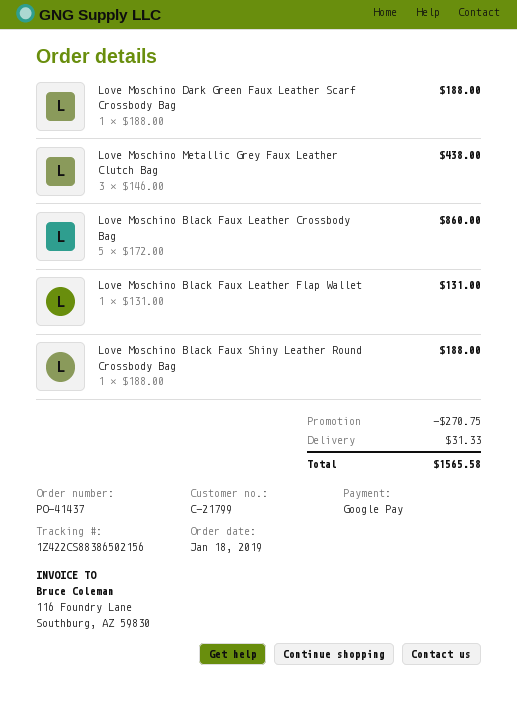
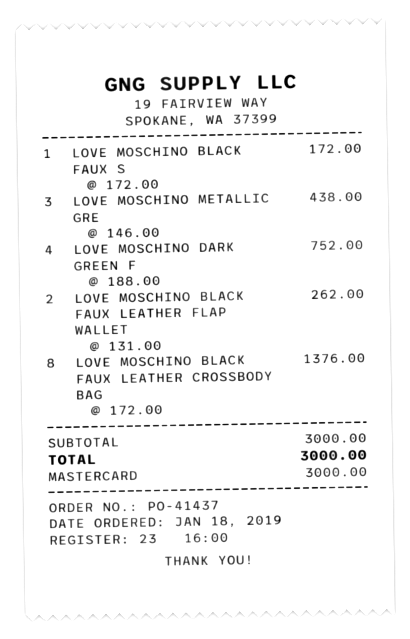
payment method: Google Pay -> Mastercard
Love Moschino Dark Green Faux Leather Scarf Crossbody Bag: 1 x 188.00 = 188.00 -> 4 x 188.00 = 752.00
Love Moschino Black Faux Leather Crossbody Bag: 5 x 172.00 = 860.00 -> 8 x 172.00 = 1376.00
Love Moschino Black Faux Leather Flap Wallet: 1 x 131.00 = 131.00 -> 2 x 131.00 = 262.00
Love Moschino Black Faux Shiny Leather Round Crossbody Bag: 1 x 188.00 = 188.00 -> 1 x 172.00 = 172.00
discount: 270.75 -> none
shipping: 31.33 -> none
total: 1565.58 -> 3000.00

